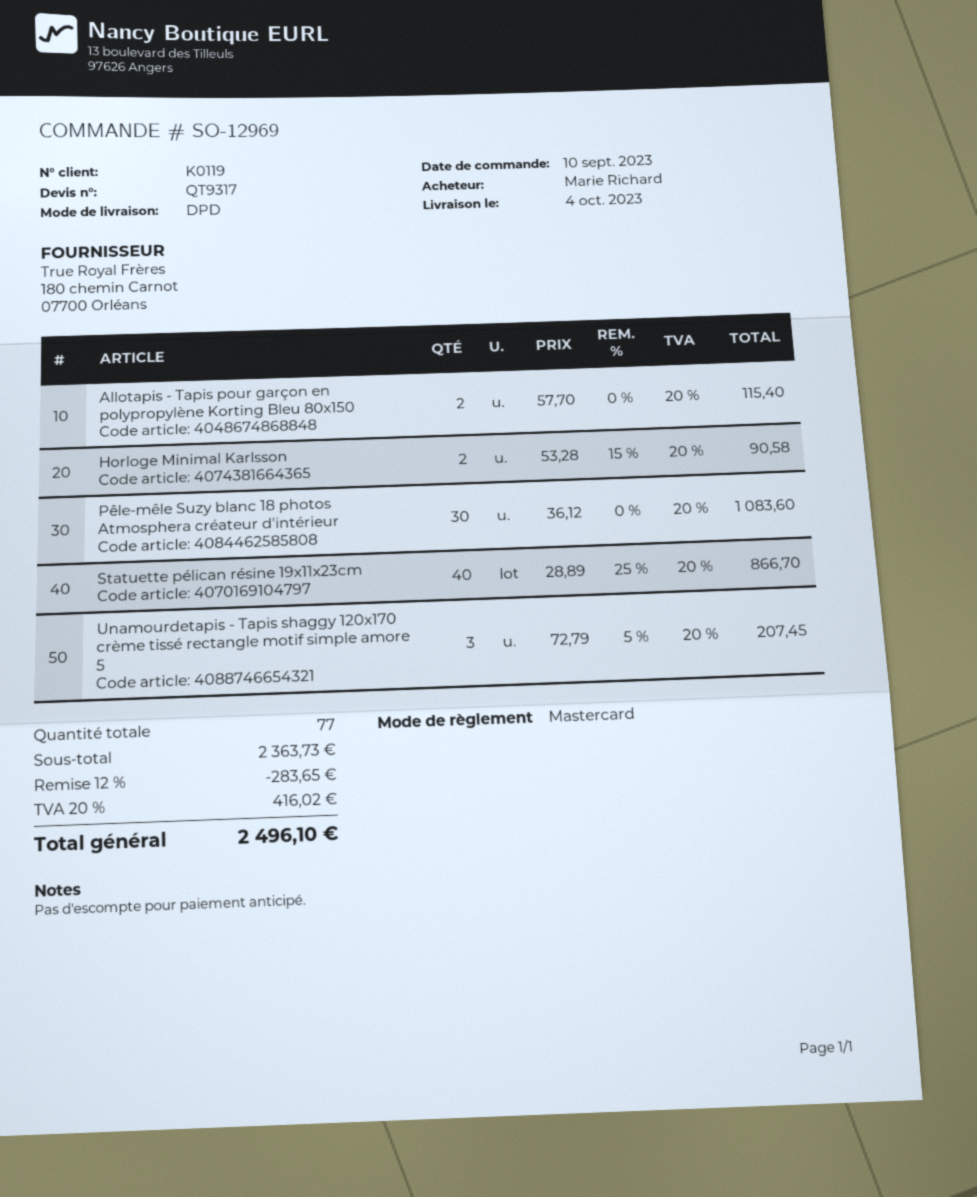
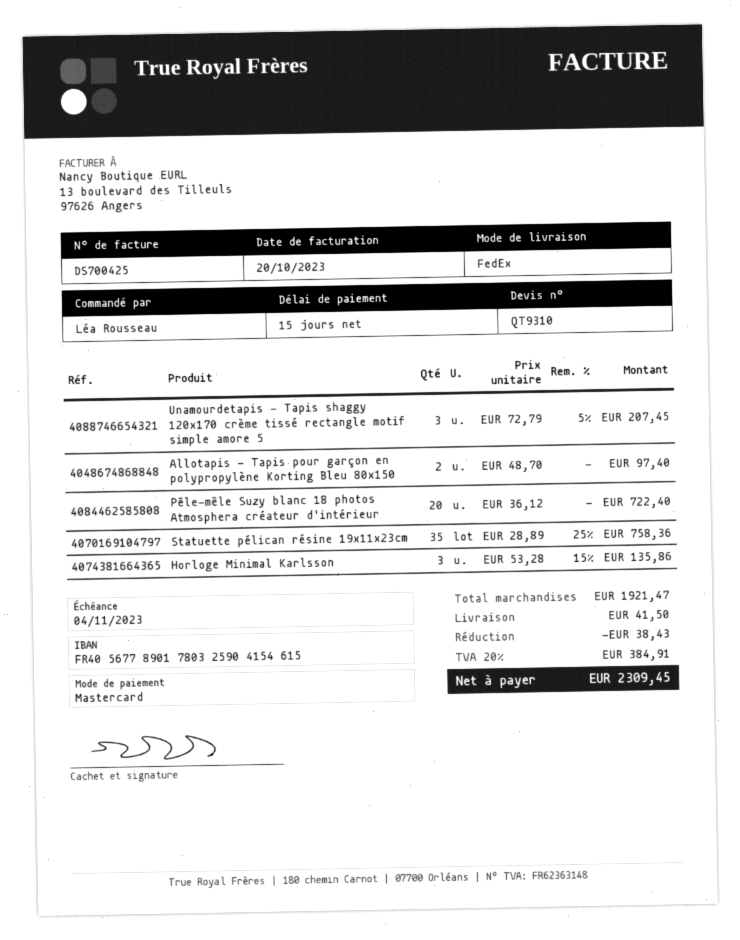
quote number: QT9317 -> QT9310
ordered by: Marie Richard -> Léa Rousseau
shipping method: DPD -> FedEx
Allotapis - Tapis pour garçon en polypropylène Korting Bleu 80x150: 2 x 57.70 = 115.40 -> 2 x 48.70 = 97.40
Horloge Minimal Karlsson: 2 x 53.28 - 15% = 90.58 -> 3 x 53.28 - 15% = 135.86
Pêle-mêle Suzy blanc 18 photos Atmosphera créateur d'intérieur: 30 x 36.12 = 1083.60 -> 20 x 36.12 = 722.40
Statuette pélican résine 19x11x23cm: 40 x 28.89 - 25% = 866.70 -> 35 x 28.89 - 25% = 758.36
subtotal: 2363.73 -> 1921.47
discount: 283.65 -> 38.43
shipping: none -> 41.50
tax: 20% = 416.02 -> 20% = 384.91
total: 2496.10 -> 2309.45

